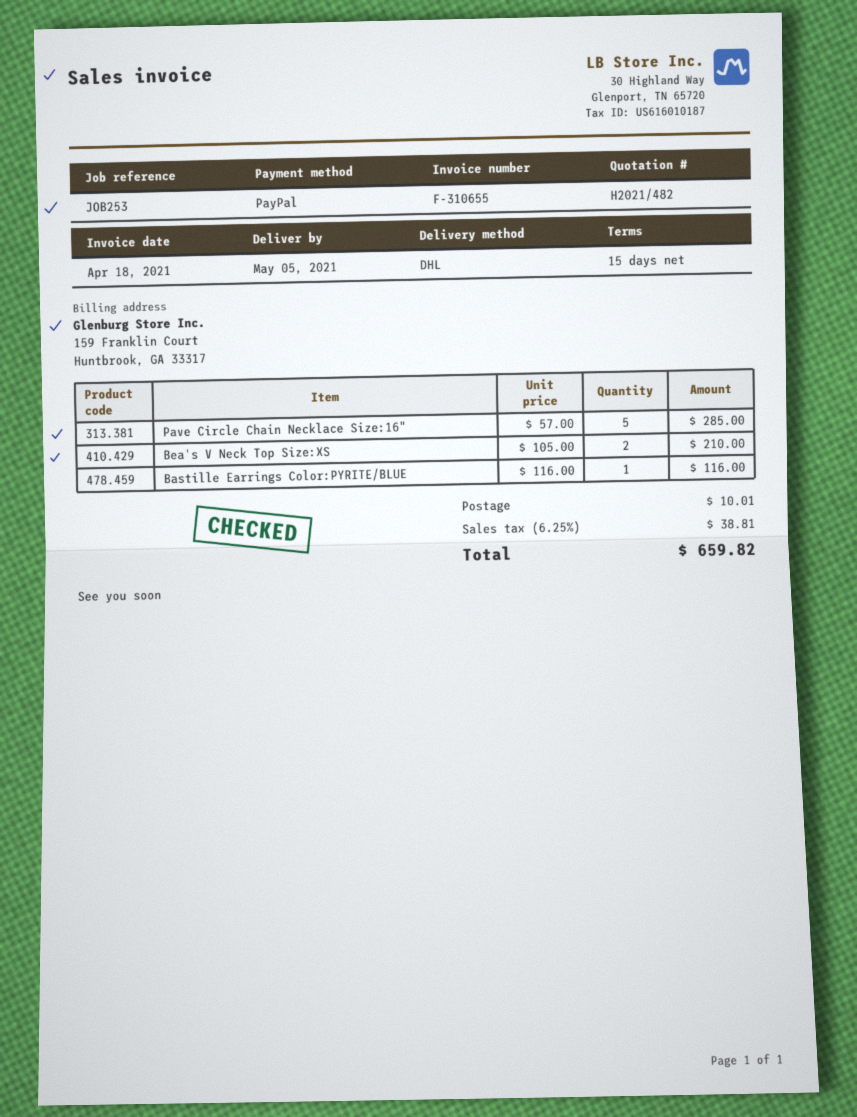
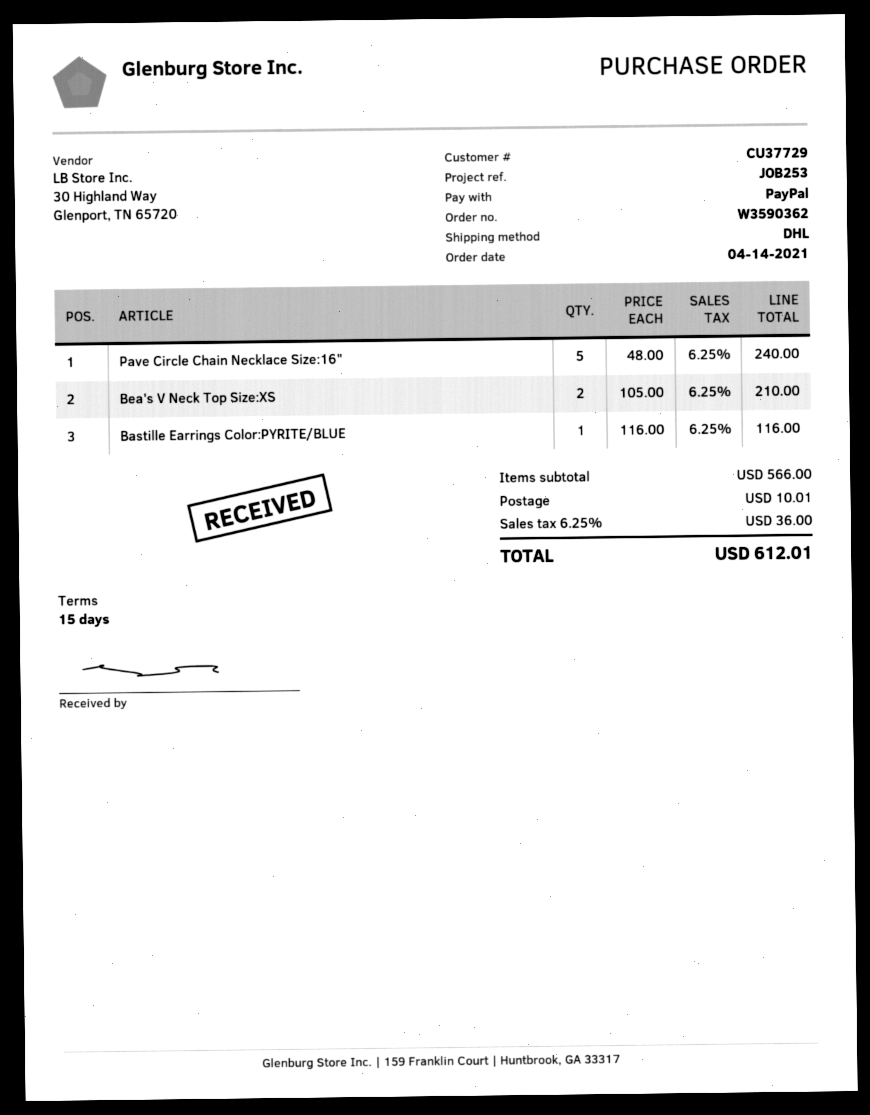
Pave Circle Chain Necklace Size:16": 5 x 57.00 = 285.00 -> 5 x 48.00 = 240.00
tax: 6.25% = 38.81 -> 6.25% = 36.00
total: 659.82 -> 612.01

